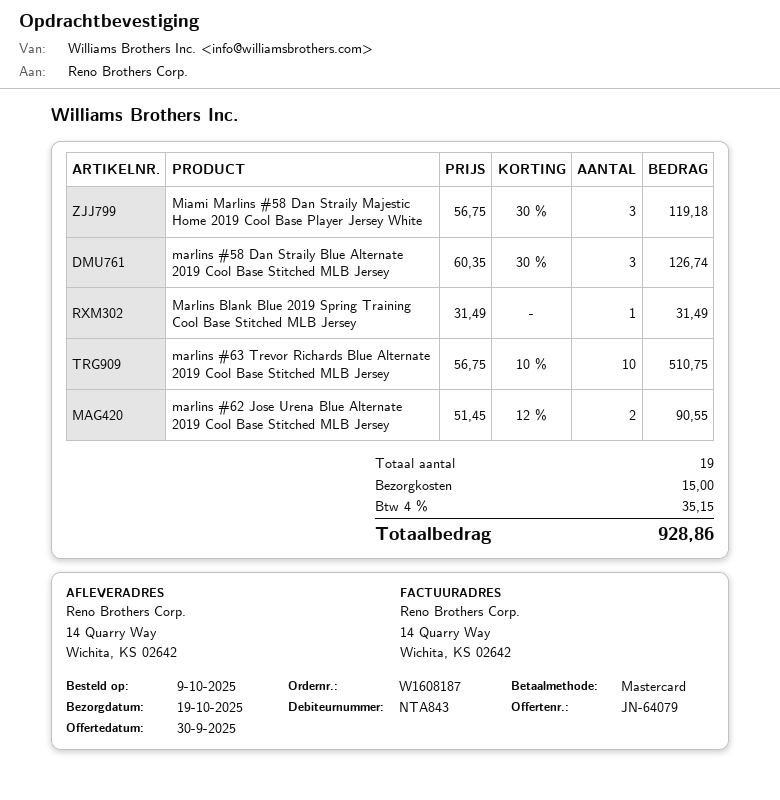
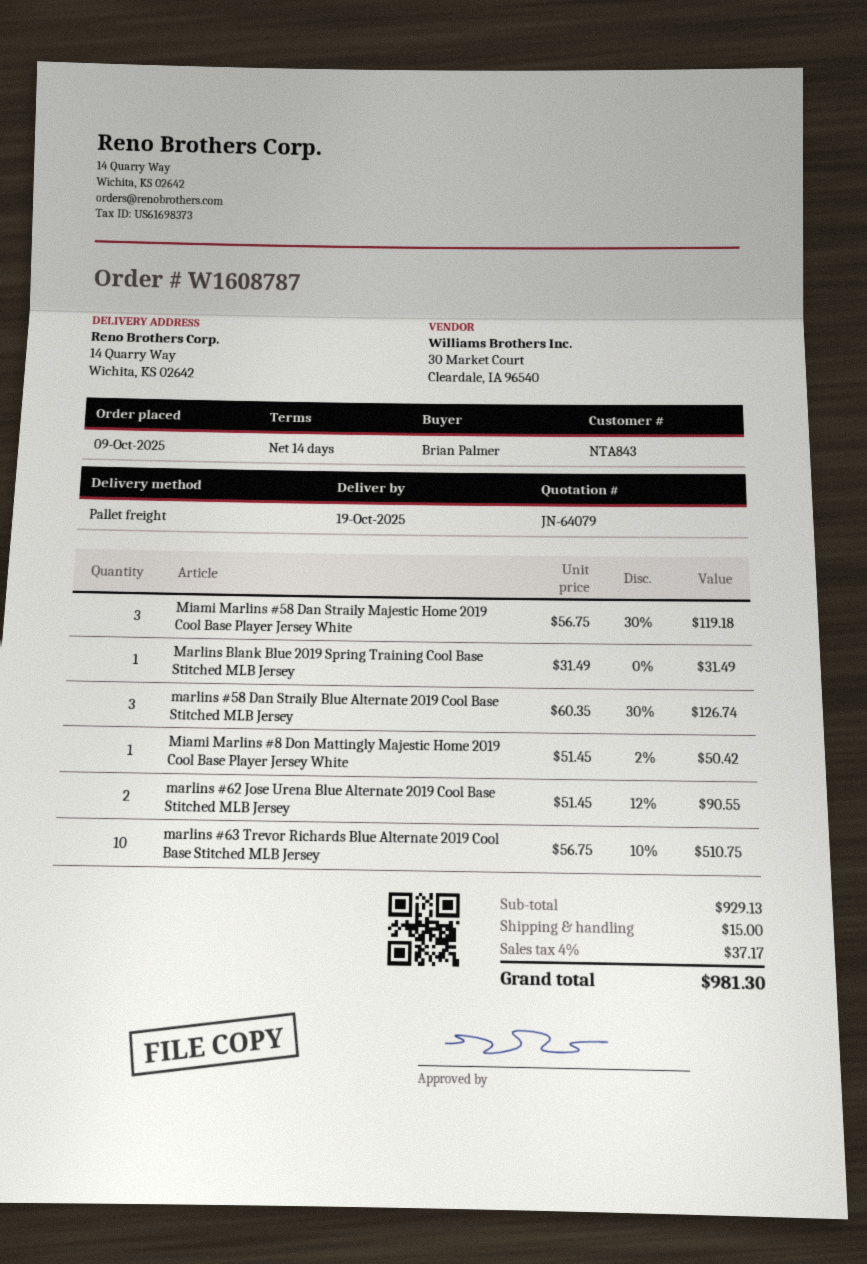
order number: W1608187 -> W1608787
Miami Marlins #8 Don Mattingly Majestic Home 2019 Cool Base Player Jersey White: none -> 1 x 51.45 - 2% = 50.42
tax: 4% = 35.15 -> 4% = 37.17
total: 928.86 -> 981.30

